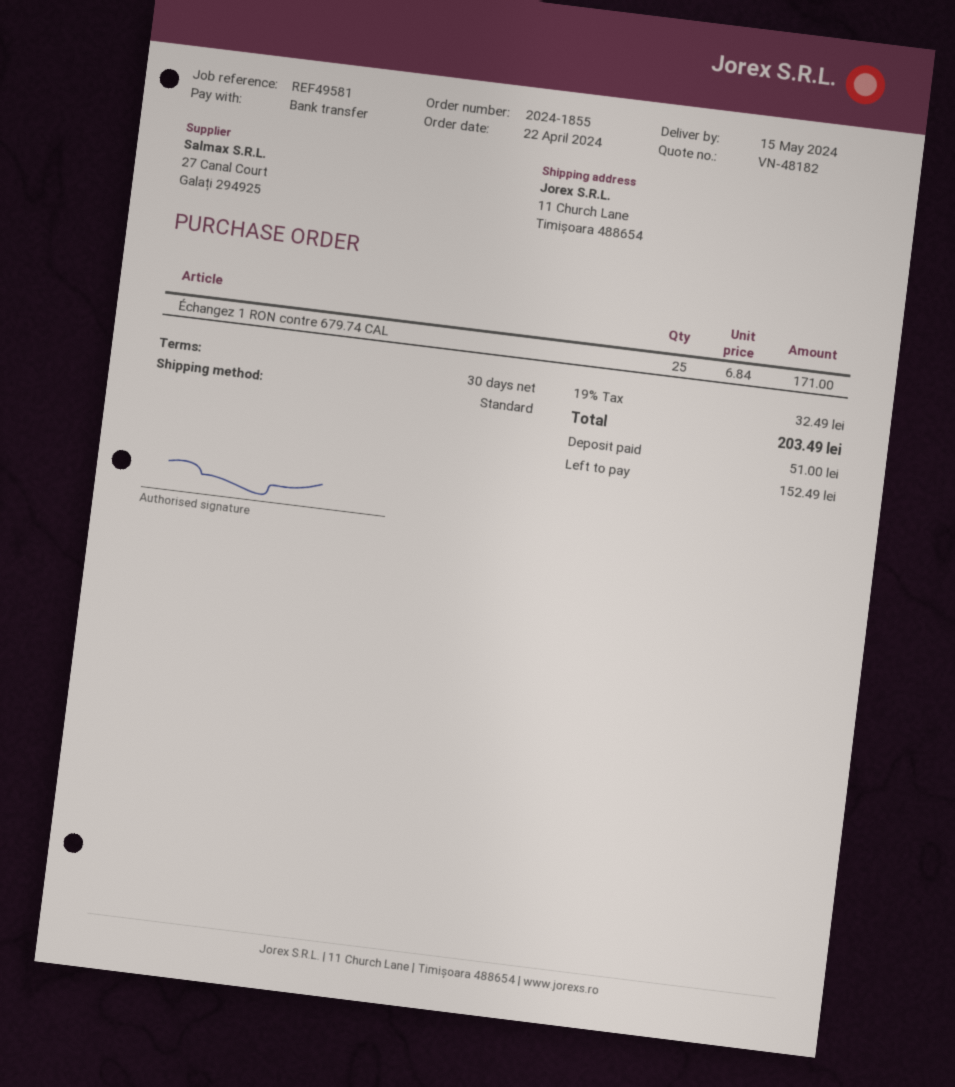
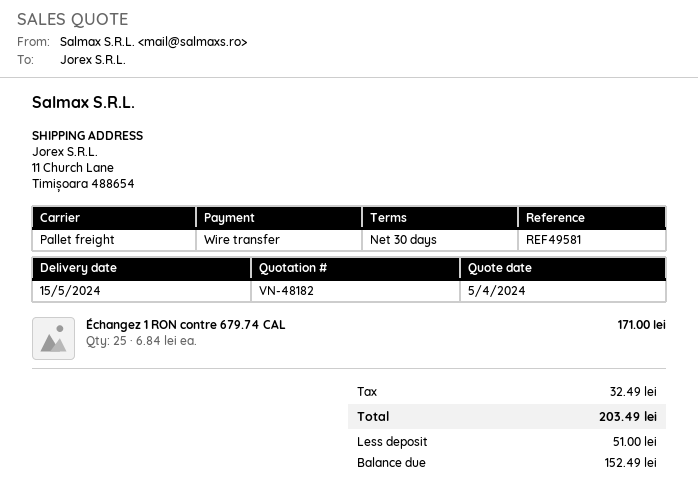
shipping method: standard -> pallet freight

